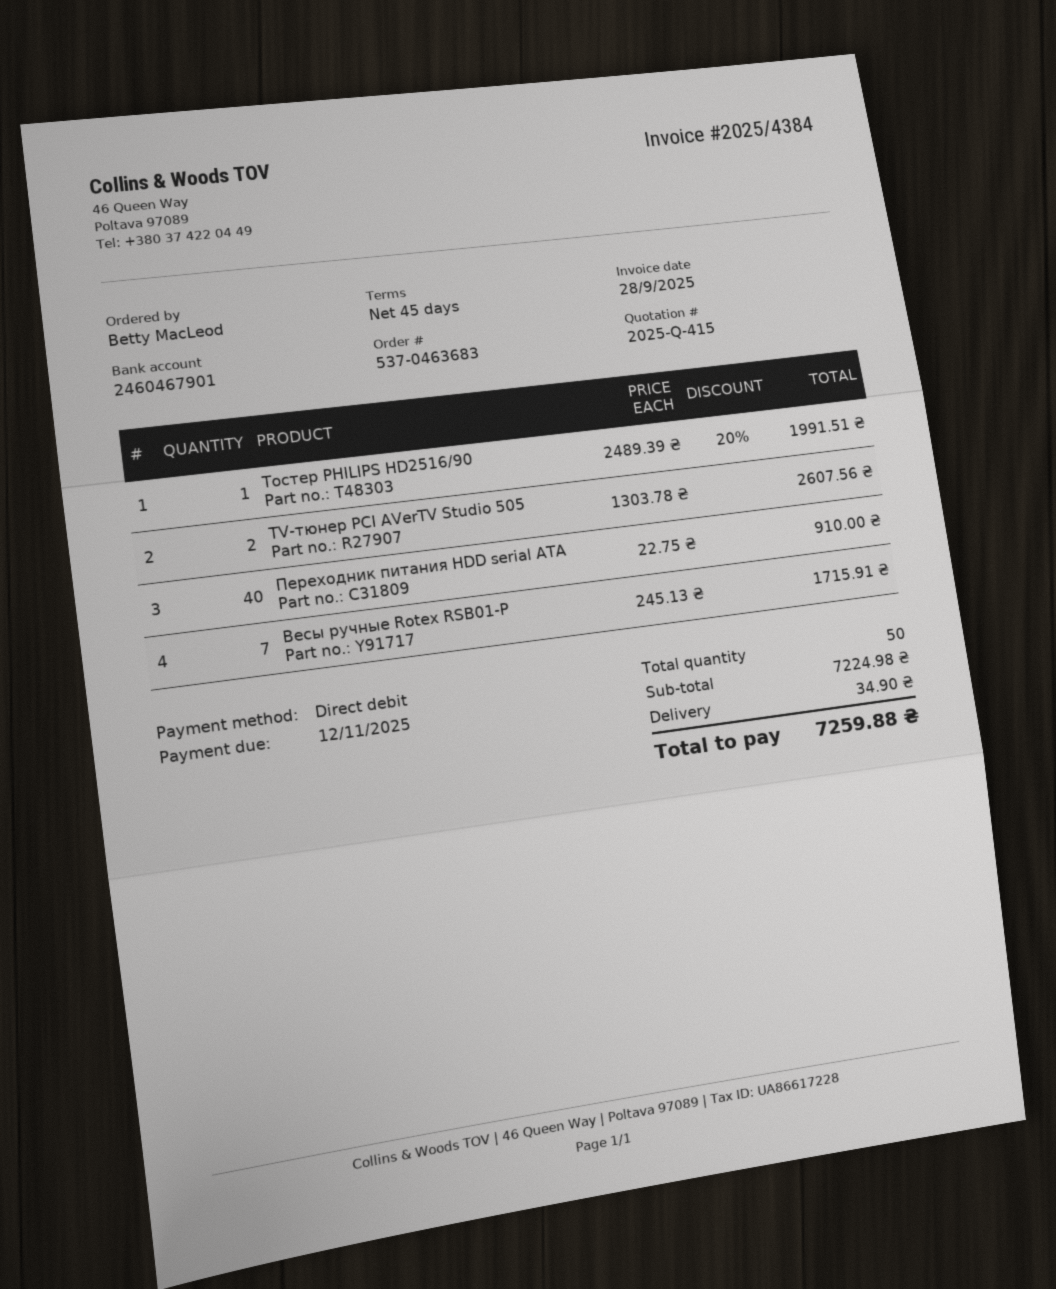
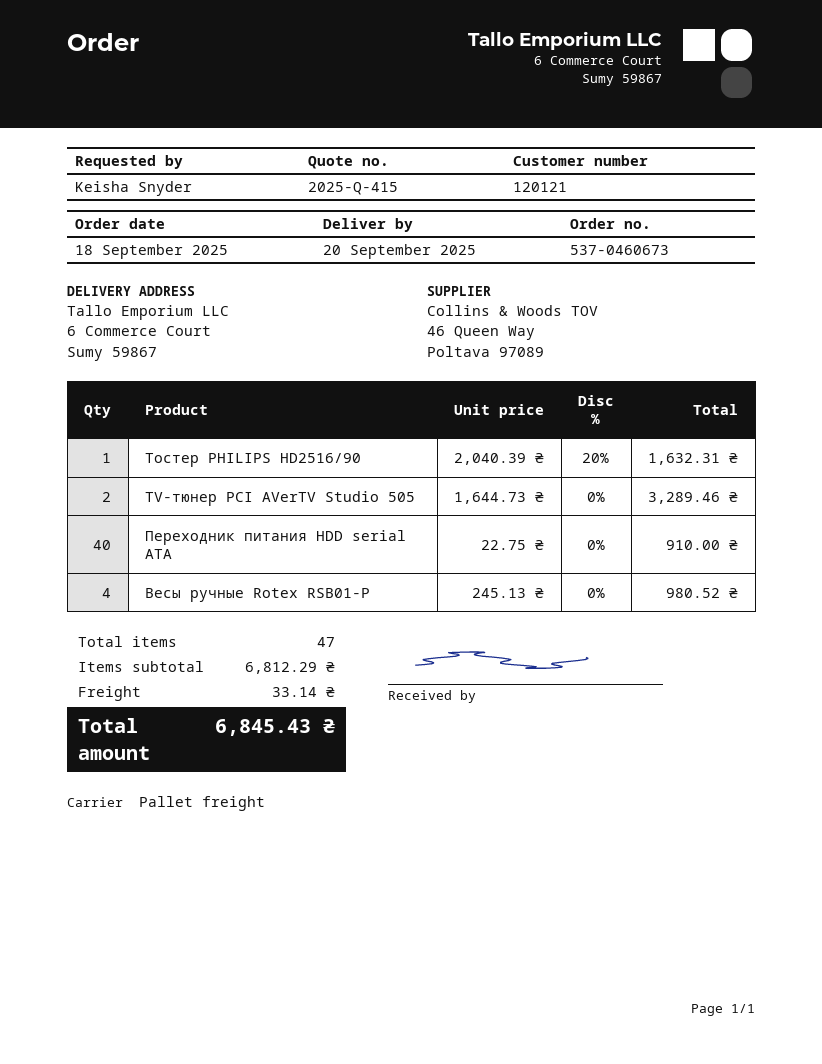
order number: 537-0463683 -> 537-0460673
ordered by: Betty MacLeod -> Keisha Snyder
Тостер PHILIPS HD2516/90: 1 x 2489.39 - 20% = 1991.51 -> 1 x 2040.39 - 20% = 1632.31
TV-тюнер PCI AVerTV Studio 505: 2 x 1303.78 = 2607.56 -> 2 x 1644.73 = 3289.46
Весы ручные Rotex RSB01-P: 7 x 245.13 = 1715.91 -> 4 x 245.13 = 980.52
total quantity: 50 -> 47
subtotal: 7224.98 -> 6812.29
shipping: 34.90 -> 33.14
total: 7259.88 -> 6845.43

